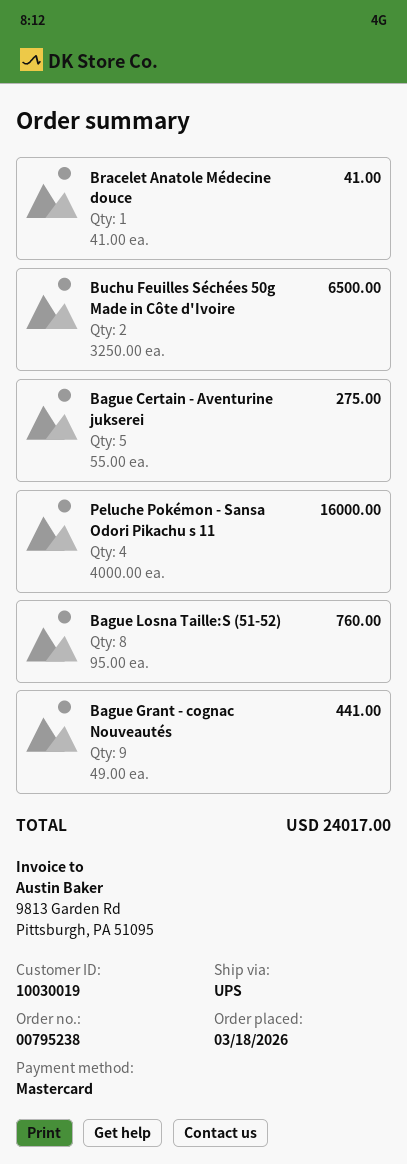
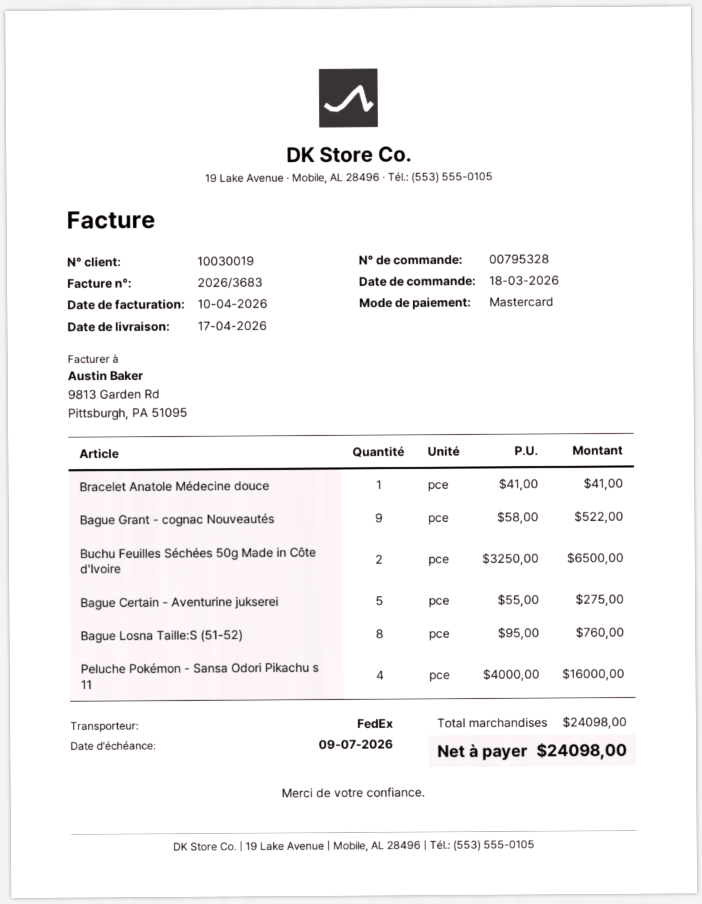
order number: 00795238 -> 00795328
shipping method: UPS -> FedEx
Bague Grant - cognac Nouveautés: 9 x 49.00 = 441.00 -> 9 x 58.00 = 522.00
total: 24017.00 -> 24098.00

